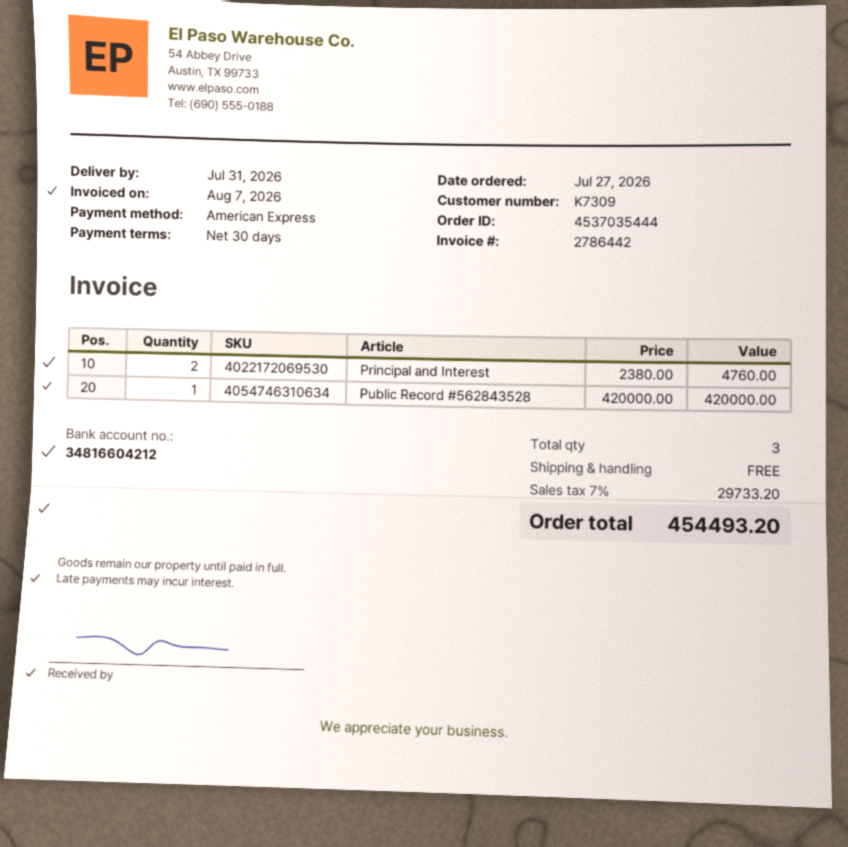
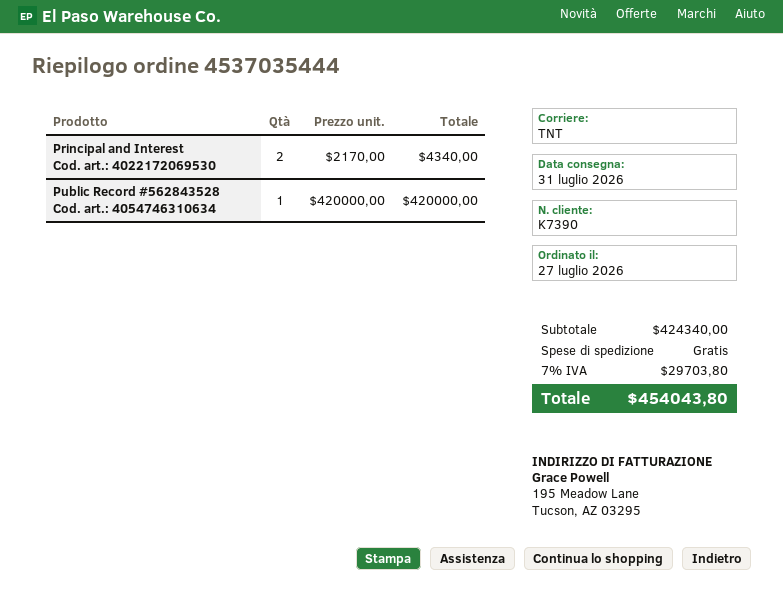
customer number: K7309 -> K7390
Principal and Interest: 2 x 2380.00 = 4760.00 -> 2 x 2170.00 = 4340.00
tax: 7% = 29733.20 -> 7% = 29703.80
total: 454493.20 -> 454043.80

